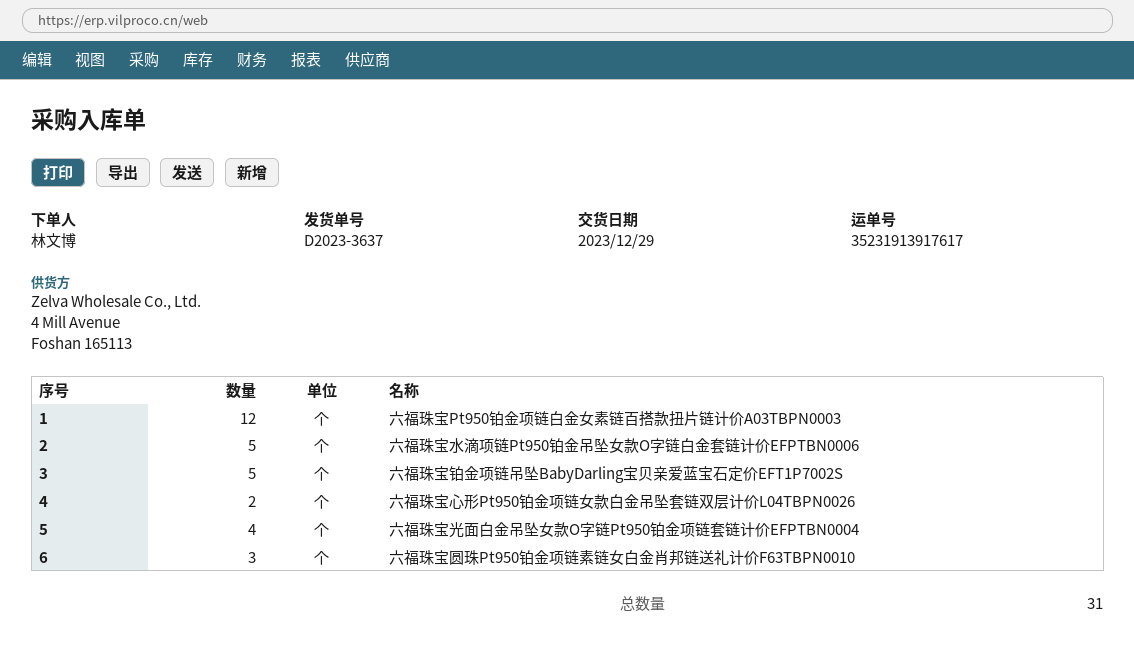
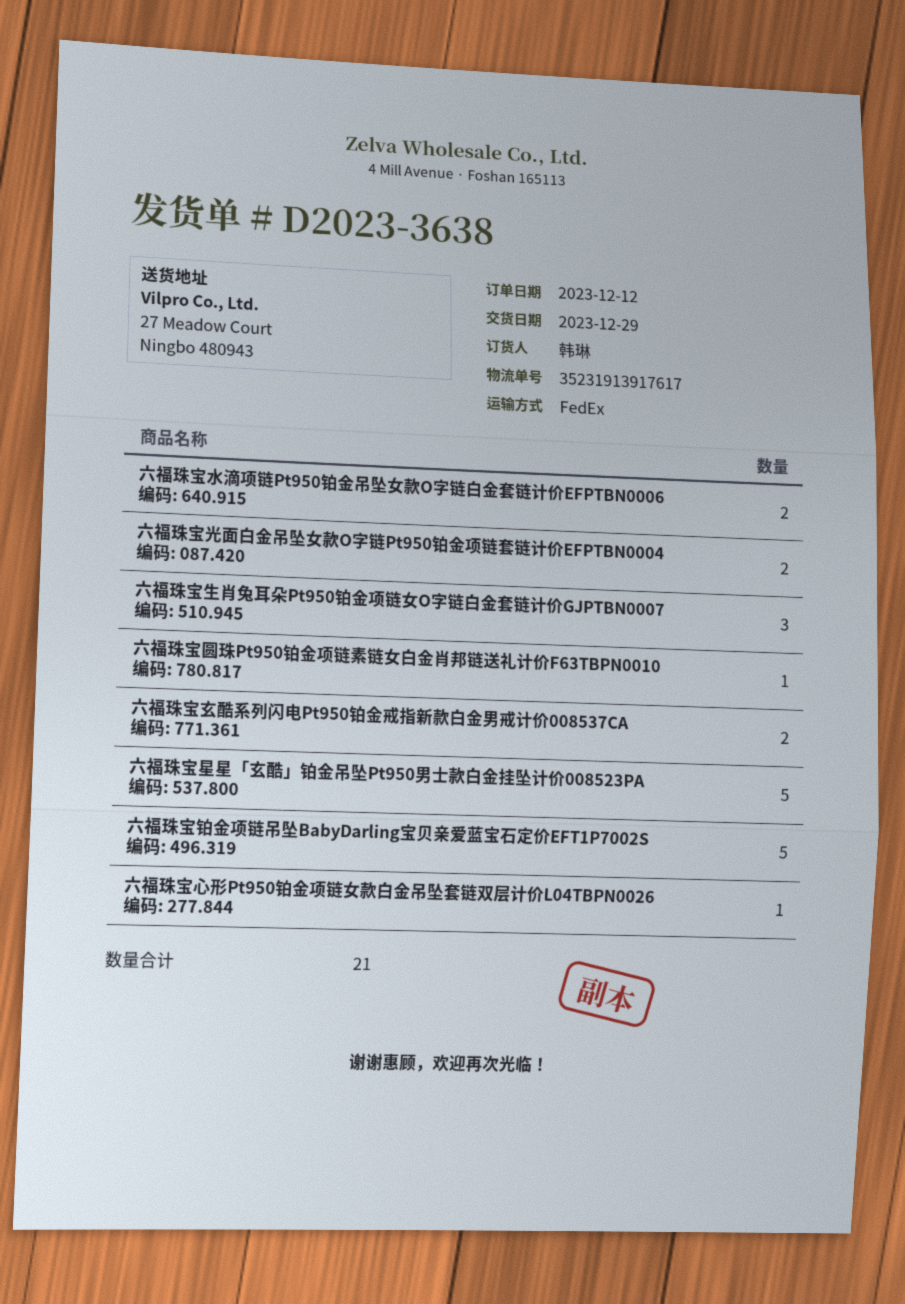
delivery note number: D2023-3637 -> D2023-3638
ordered by: 林文博 -> 韩琳
六福珠宝Pt950铂金项链白金女素链百搭款扭片链计价A03TBPN0003: 12 -> none
六福珠宝水滴项链Pt950铂金吊坠女款O字链白金套链计价EFPTBN0006: 5 -> 2
六福珠宝心形Pt950铂金项链女款白金吊坠套链双层计价L04TBPN0026: 2 -> 1
六福珠宝光面白金吊坠女款O字链Pt950铂金项链套链计价EFPTBN0004: 4 -> 2
六福珠宝圆珠Pt950铂金项链素链女白金肖邦链送礼计价F63TBPN0010: 3 -> 1
六福珠宝生肖兔耳朵Pt950铂金项链女O字链白金套链计价GJPTBN0007: none -> 3
六福珠宝玄酷系列闪电Pt950铂金戒指新款白金男戒计价008537CA: none -> 2
六福珠宝星星「玄酷」铂金吊坠Pt950男士款白金挂坠计价008523PA: none -> 5
total quantity: 31 -> 21

